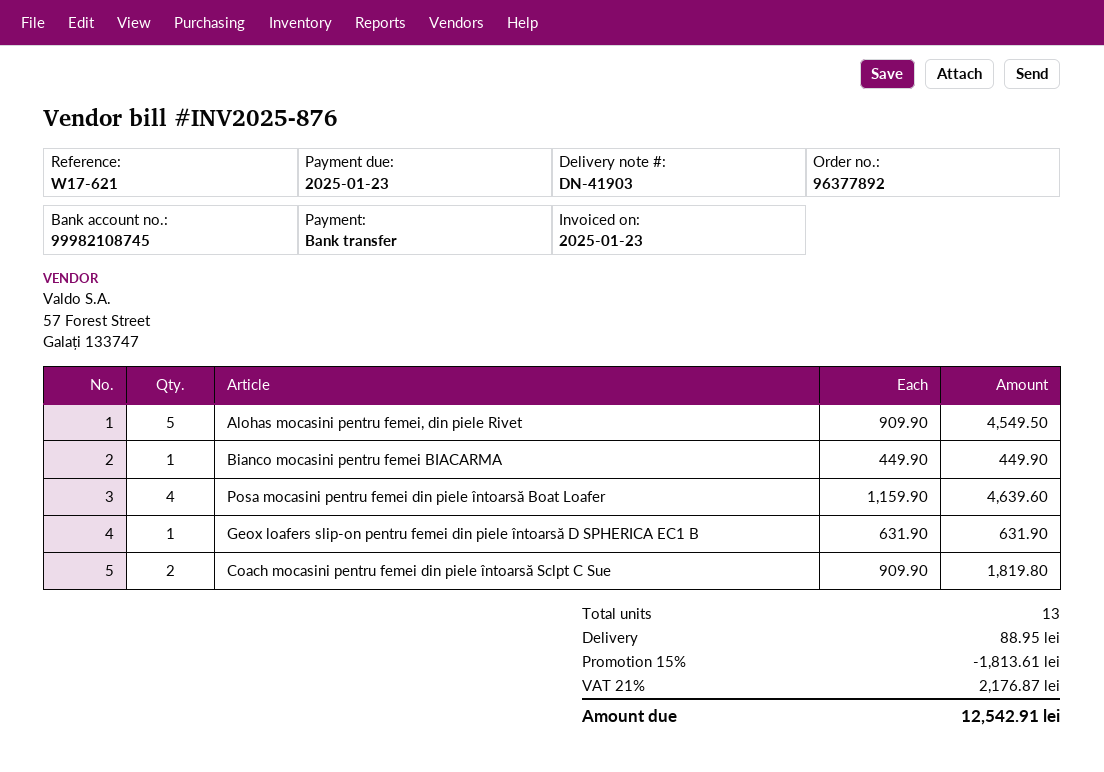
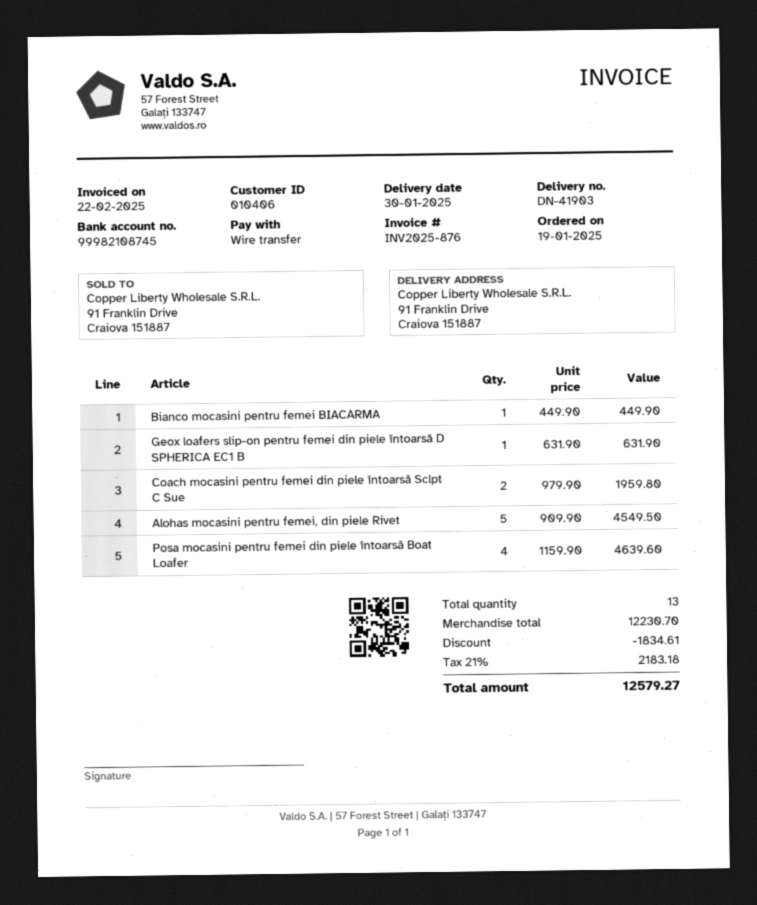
invoice date: 2025-01-23 -> 2025-02-22
Coach mocasini pentru femei din piele întoarsă Sclpt C Sue: 2 x 909.90 = 1819.80 -> 2 x 979.90 = 1959.80
discount: 1813.61 -> 1834.61
shipping: 88.95 -> none
tax: 21% = 2176.87 -> 21% = 2183.18
total: 12542.91 -> 12579.27

